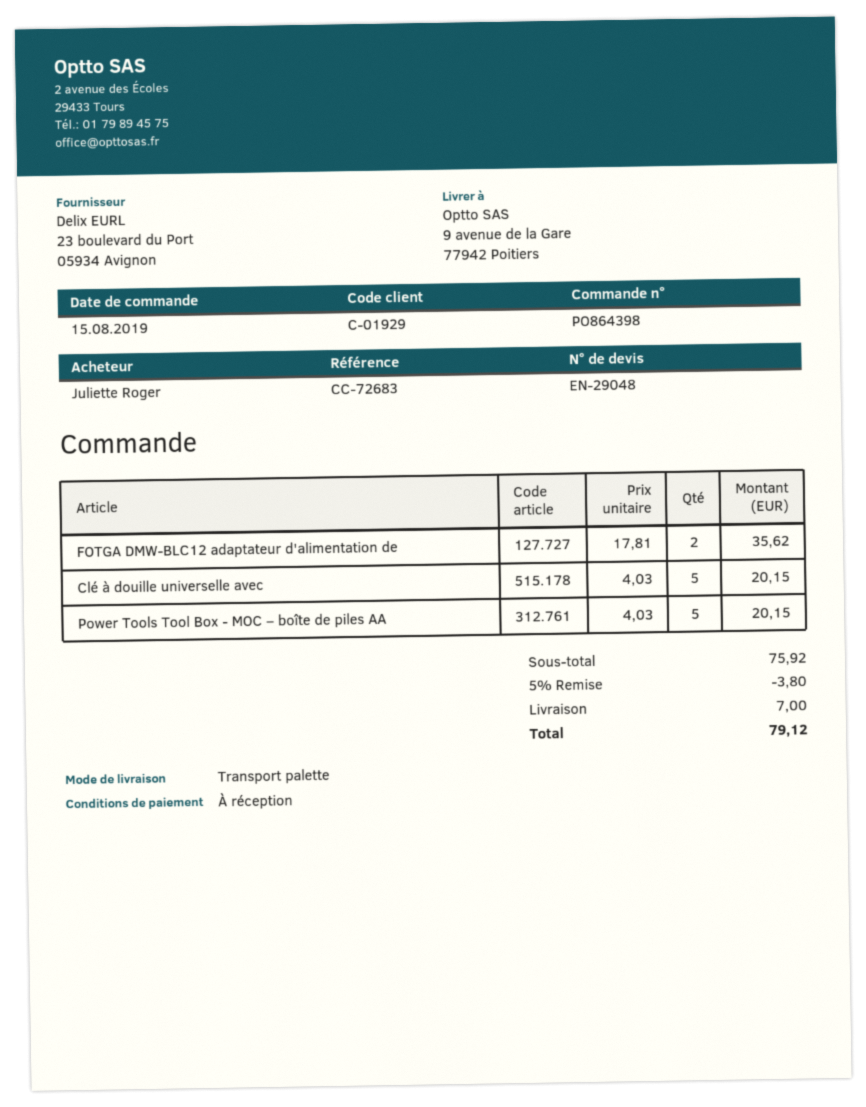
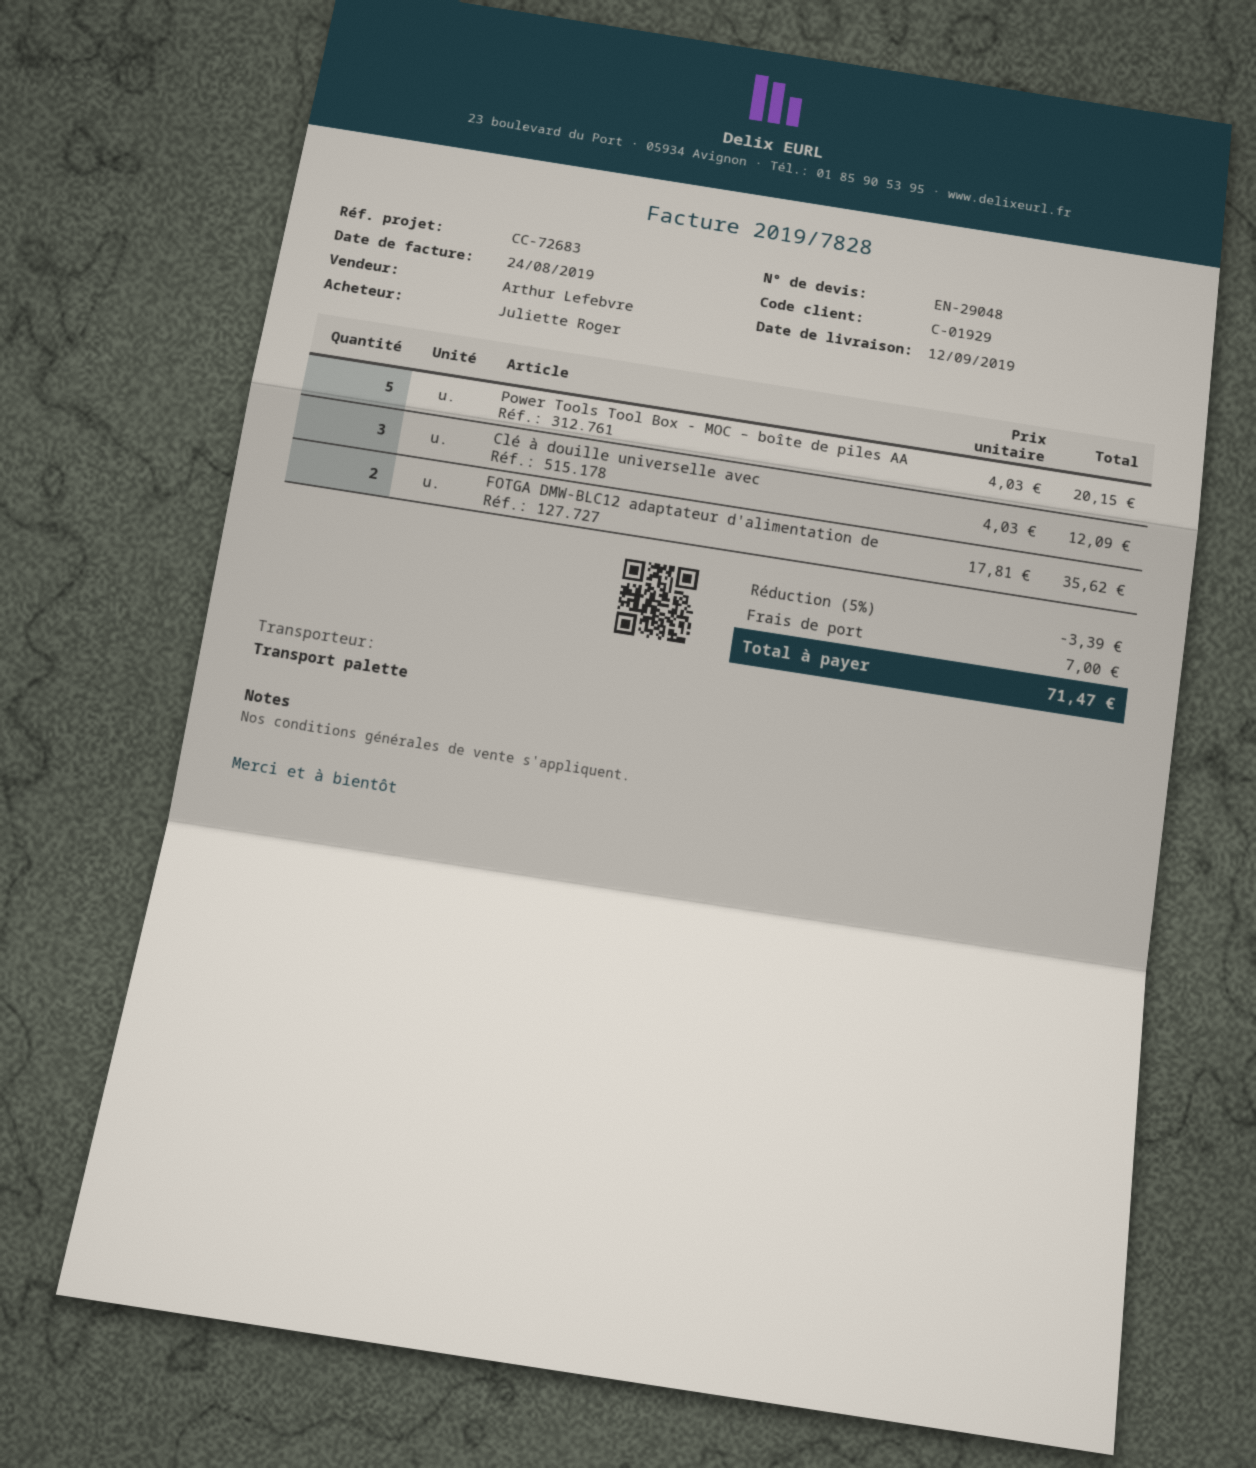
Clé à douille universelle avec: 5 x 4.03 = 20.15 -> 3 x 4.03 = 12.09
discount: 5% = 3.80 -> 5% = 3.39
total: 79.12 -> 71.47

